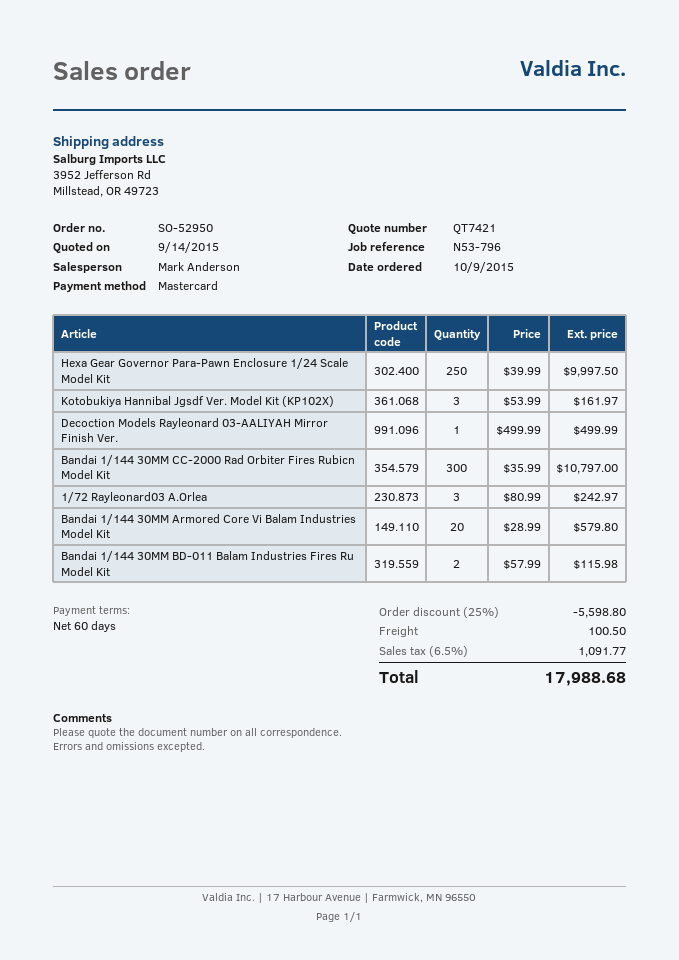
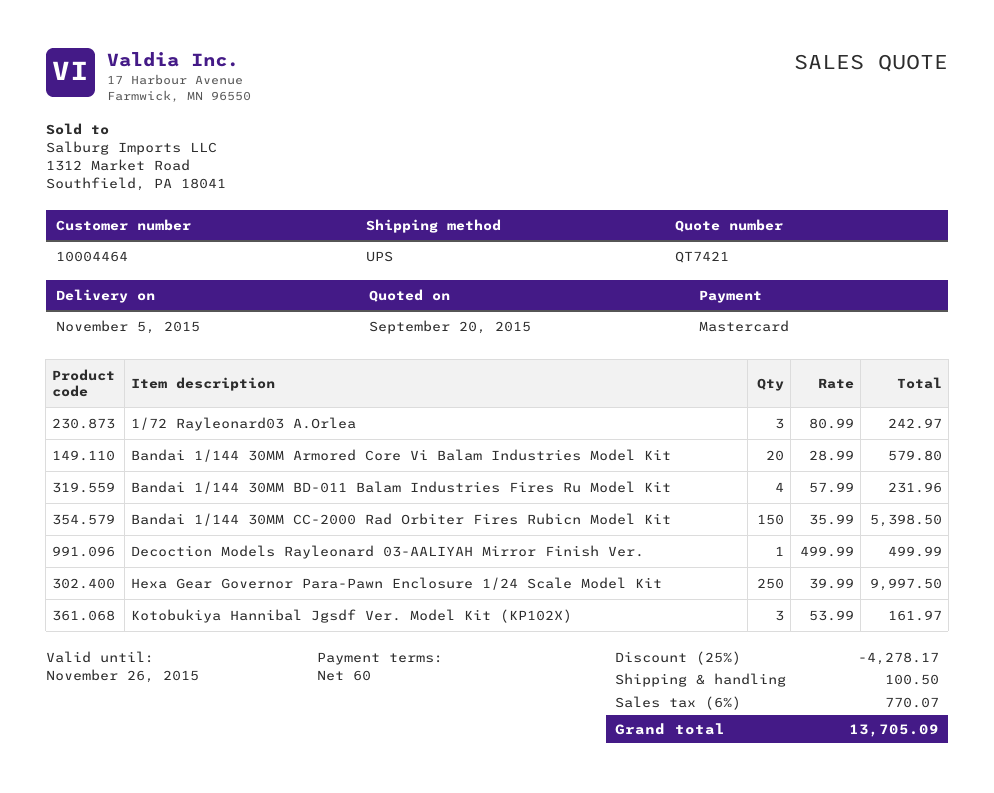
quote date: 2015-09-14 -> 2015-09-20
Bandai 1/144 30MM CC-2000 Rad Orbiter Fires Rubicn Model Kit: 300 x 35.99 = 10797.00 -> 150 x 35.99 = 5398.50
Bandai 1/144 30MM BD-011 Balam Industries Fires Ru Model Kit: 2 x 57.99 = 115.98 -> 4 x 57.99 = 231.96
discount: 25% = 5598.80 -> 25% = 4278.17
tax: 6.5% = 1091.77 -> 6% = 770.07
total: 17988.68 -> 13705.09

